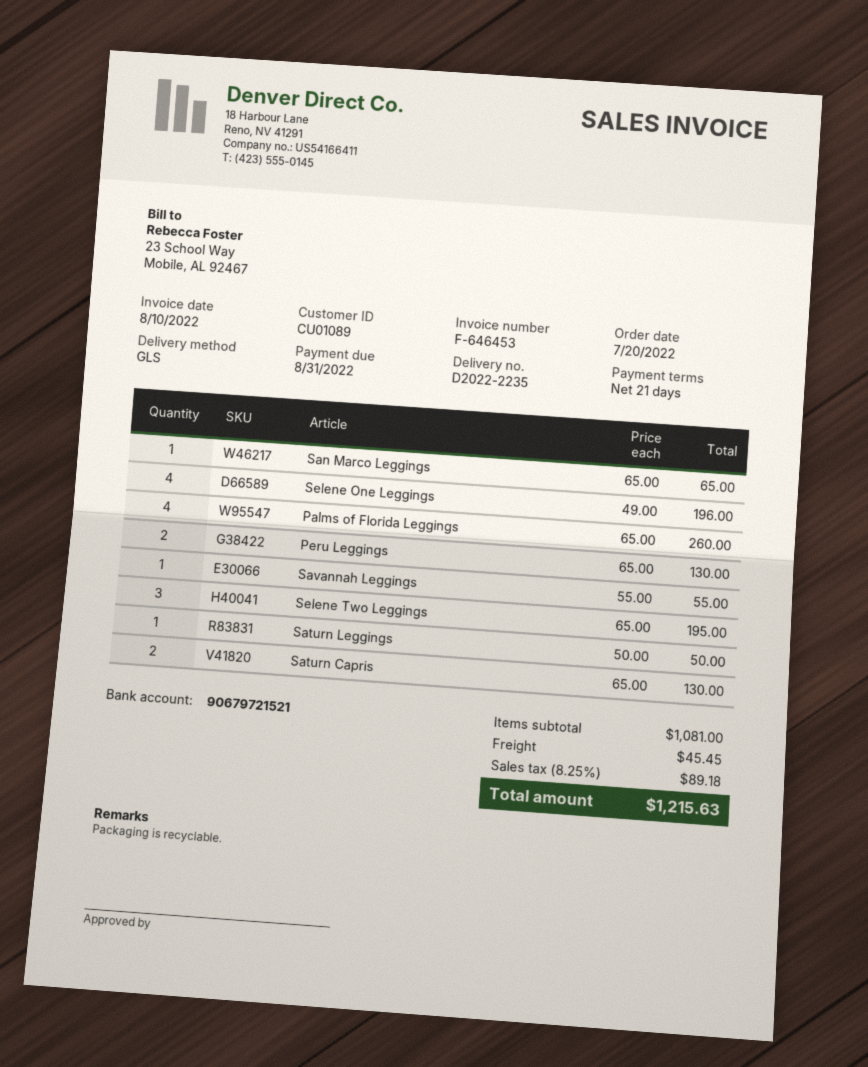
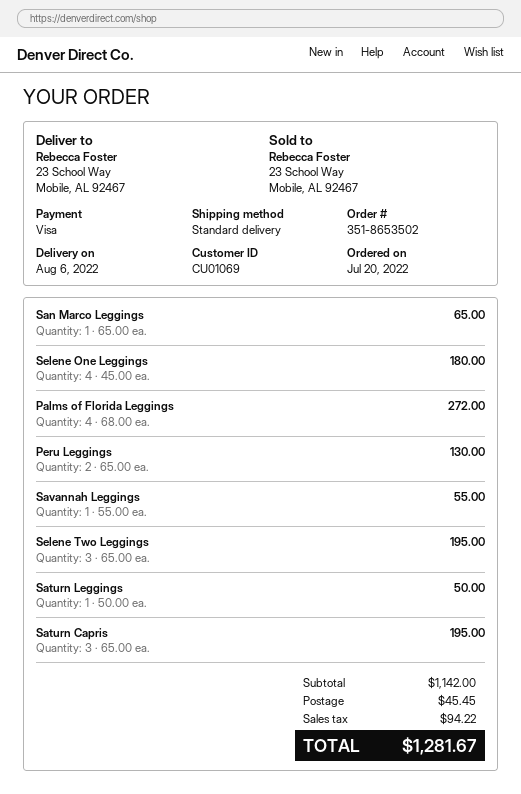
customer number: CU01089 -> CU01069
shipping method: GLS -> standard
Selene One Leggings: 4 x 49.00 = 196.00 -> 4 x 45.00 = 180.00
Palms of Florida Leggings: 4 x 65.00 = 260.00 -> 4 x 68.00 = 272.00
Saturn Capris: 2 x 65.00 = 130.00 -> 3 x 65.00 = 195.00
subtotal: 1081.00 -> 1142.00
tax: 89.18 -> 94.22
total: 1215.63 -> 1281.67

